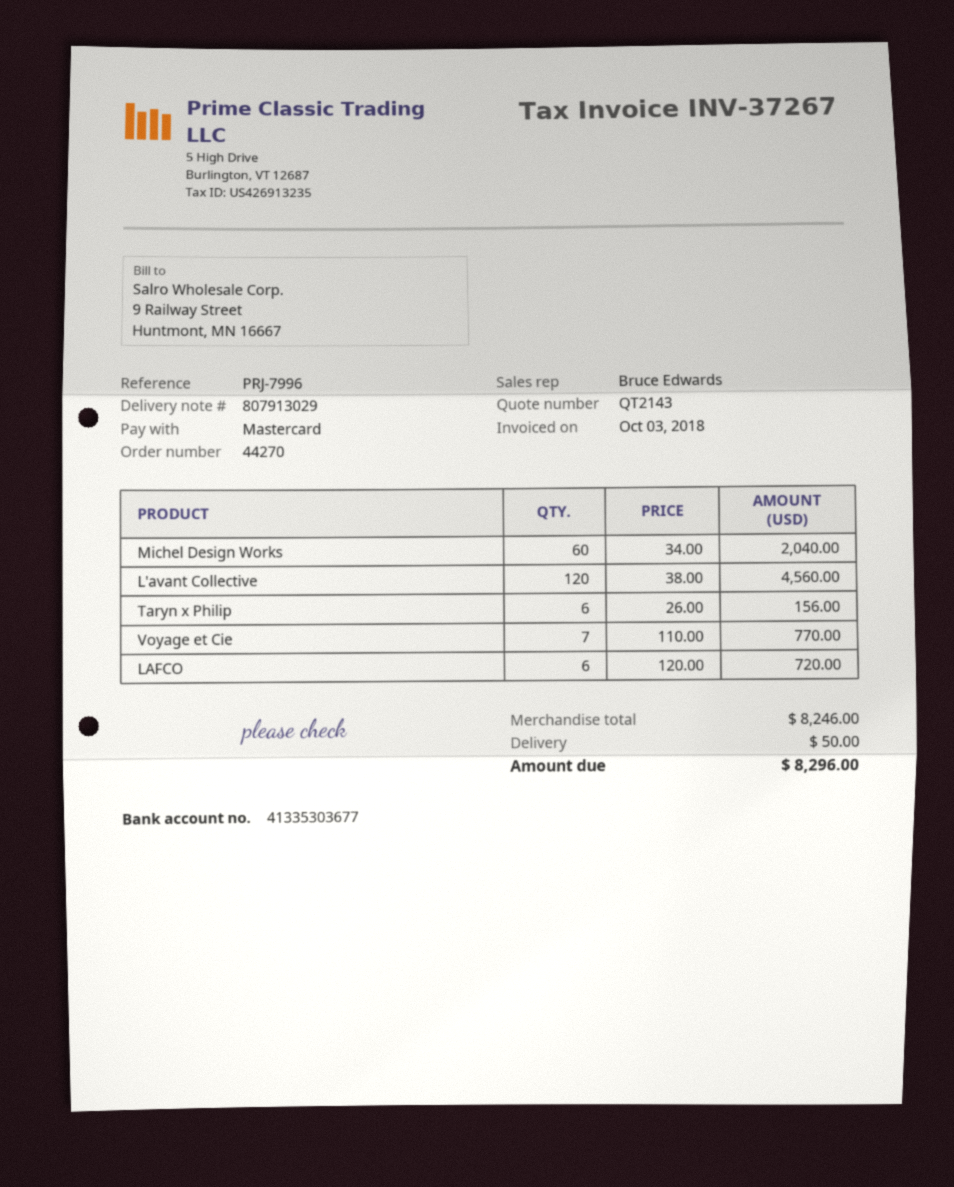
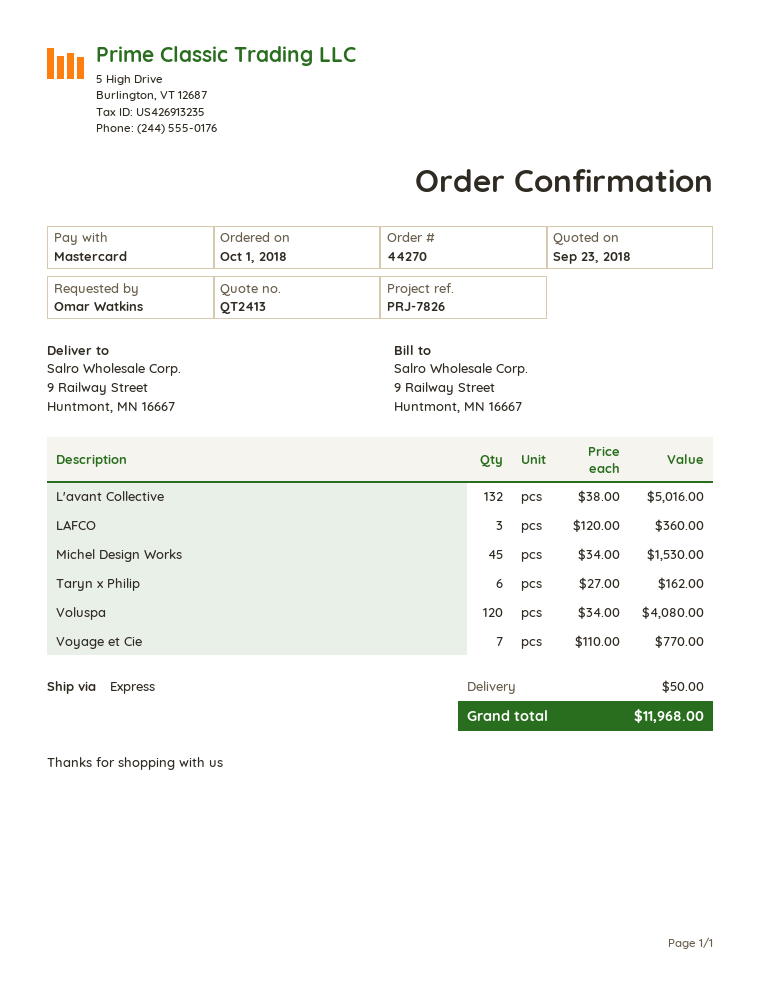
quote number: QT2143 -> QT2413
reference: PRJ-7996 -> PRJ-7826
Michel Design Works: 60 x 34.00 = 2040.00 -> 45 x 34.00 = 1530.00
L'avant Collective: 120 x 38.00 = 4560.00 -> 132 x 38.00 = 5016.00
Taryn x Philip: 6 x 26.00 = 156.00 -> 6 x 27.00 = 162.00
LAFCO: 6 x 120.00 = 720.00 -> 3 x 120.00 = 360.00
Voluspa: none -> 120 x 34.00 = 4080.00
total: 8296.00 -> 11968.00

